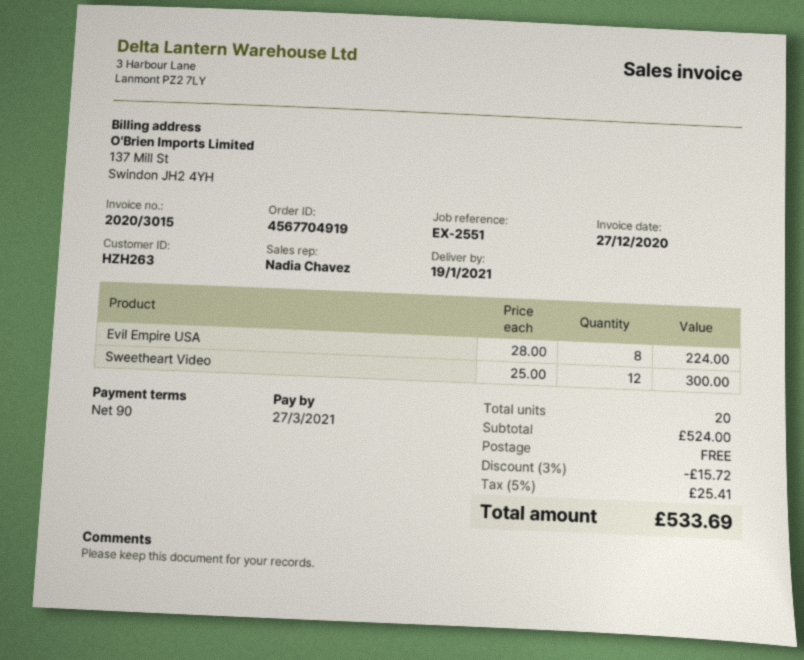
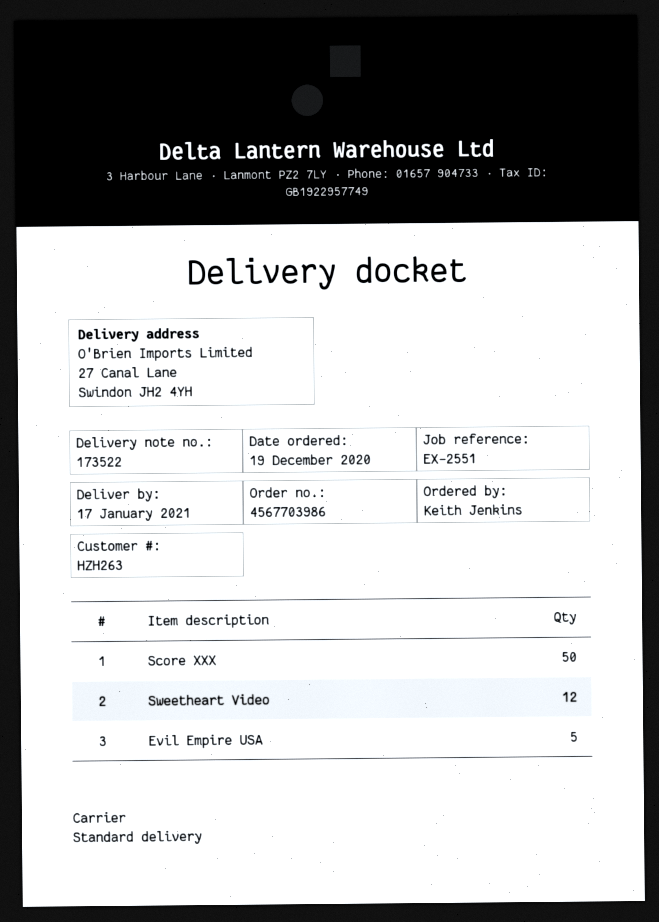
order number: 4567704919 -> 4567703986
delivery date: 2021-01-19 -> 2021-01-17
Evil Empire USA: 8 -> 5
Score XXX: none -> 50

